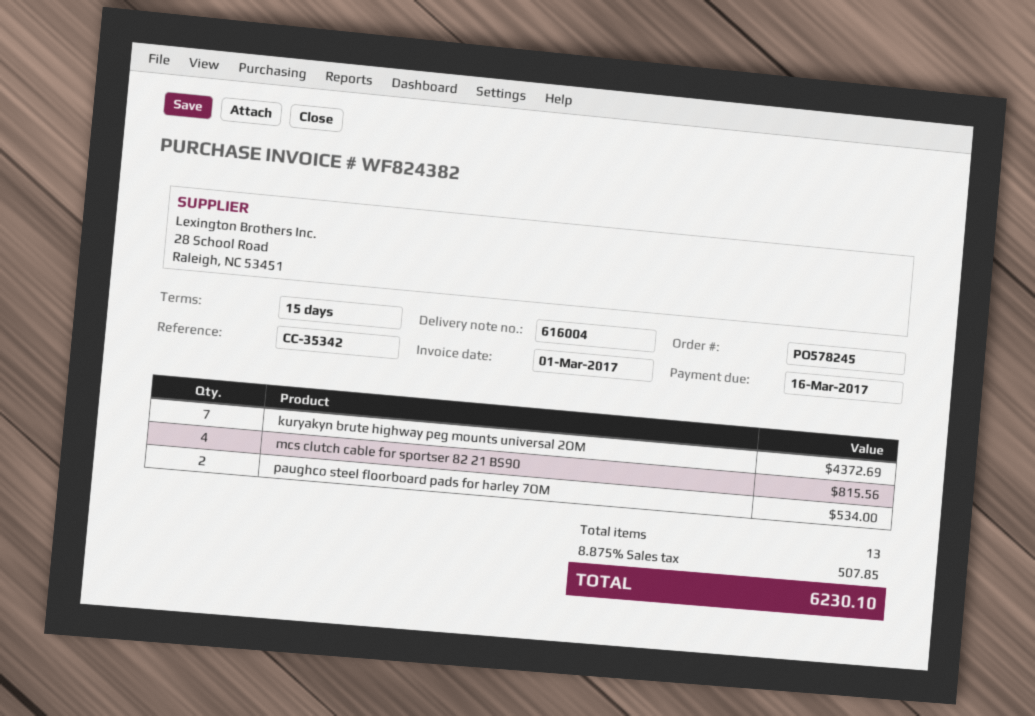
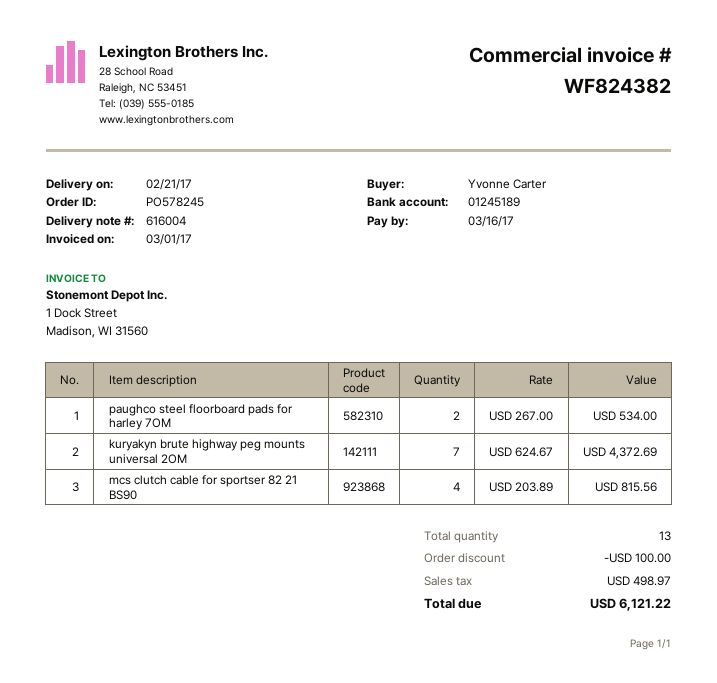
discount: none -> 100.00
tax: 507.85 -> 498.97
total: 6230.10 -> 6121.22

